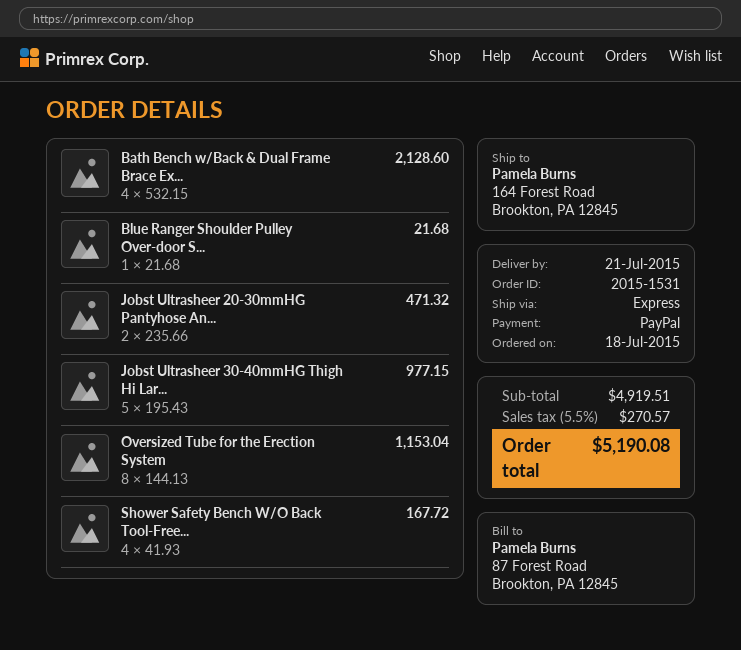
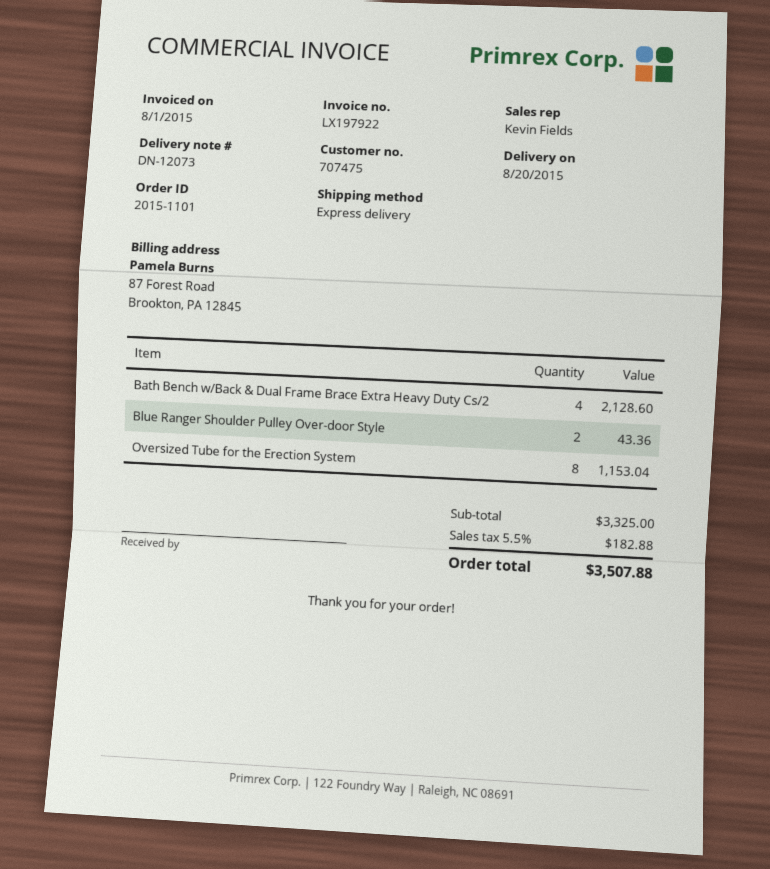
order number: 2015-1531 -> 2015-1101
delivery date: 2015-07-21 -> 2015-08-20
Blue Ranger Shoulder Pulley Over-door S...: 1 for 21.68 -> 2 for 43.36
Jobst Ultrasheer 20-30mmHG Pantyhose An...: 2 for 471.32 -> none
Jobst Ultrasheer 30-40mmHG Thigh Hi Lar...: 5 for 977.15 -> none
Shower Safety Bench W/O Back Tool-Free...: 4 for 167.72 -> none
subtotal: 4919.51 -> 3325.00
tax: 5.5% = 270.57 -> 5.5% = 182.88
total: 5190.08 -> 3507.88

